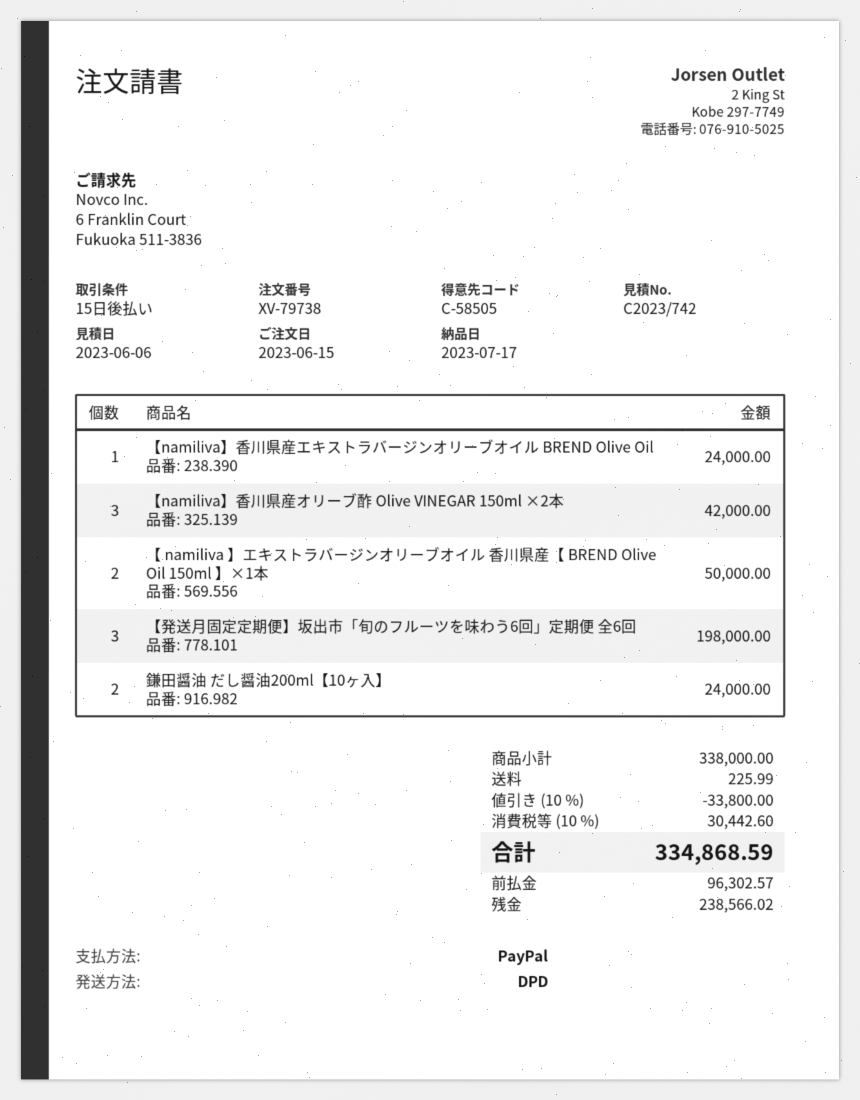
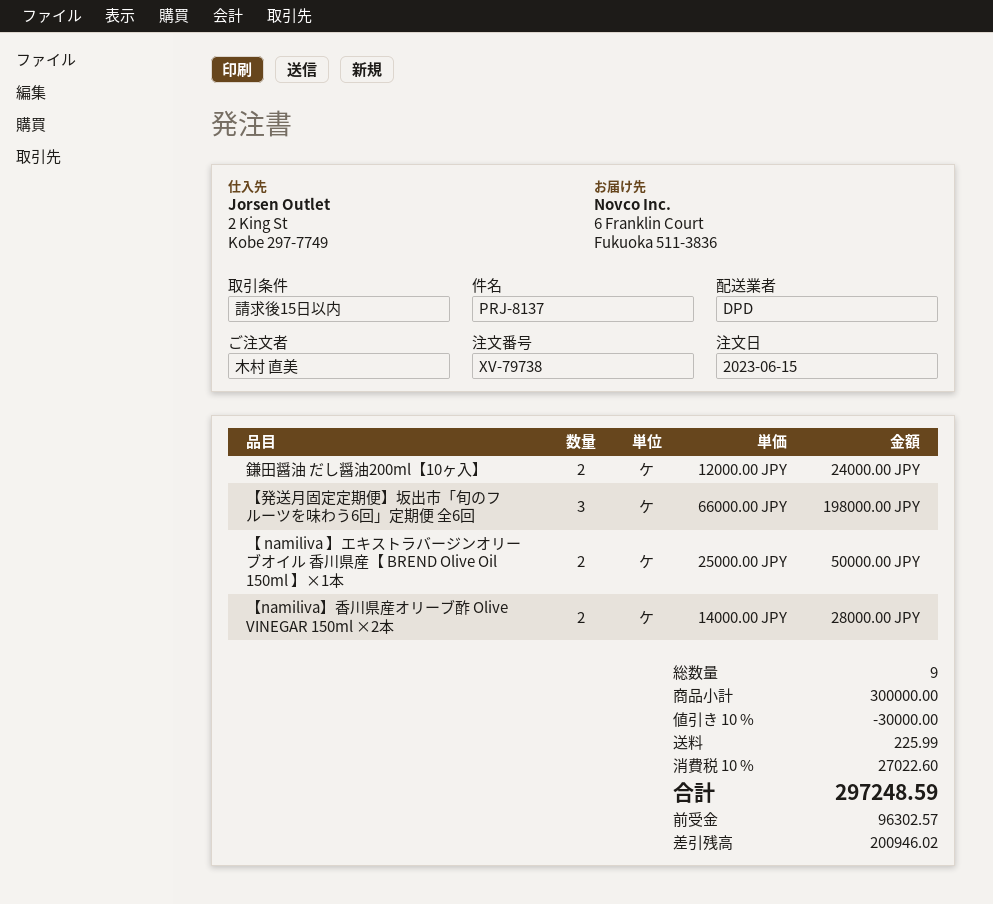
【namiliva】香川県産エキストラバージンオリーブオイル BREND Olive Oil: 1 for 24000.00 -> none
【namiliva】香川県産オリーブ酢 Olive VINEGAR 150ml ×2本: 3 for 42000.00 -> 2 for 28000.00
subtotal: 338000.00 -> 300000.00
discount: 10% = 33800.00 -> 10% = 30000.00
tax: 10% = 30442.60 -> 10% = 27022.60
total: 334868.59 -> 297248.59
balance: 238566.02 -> 200946.02

